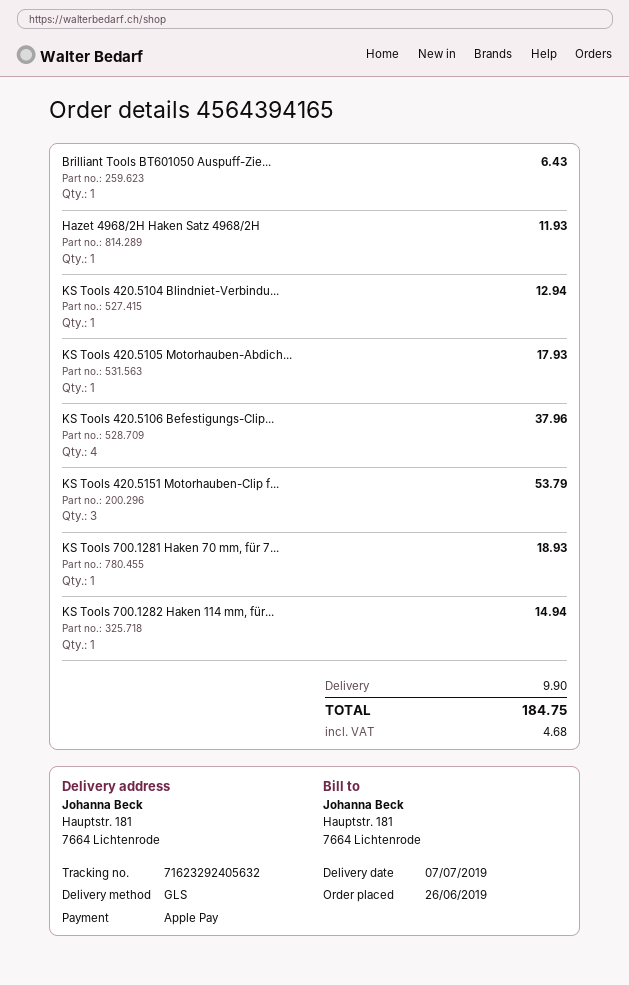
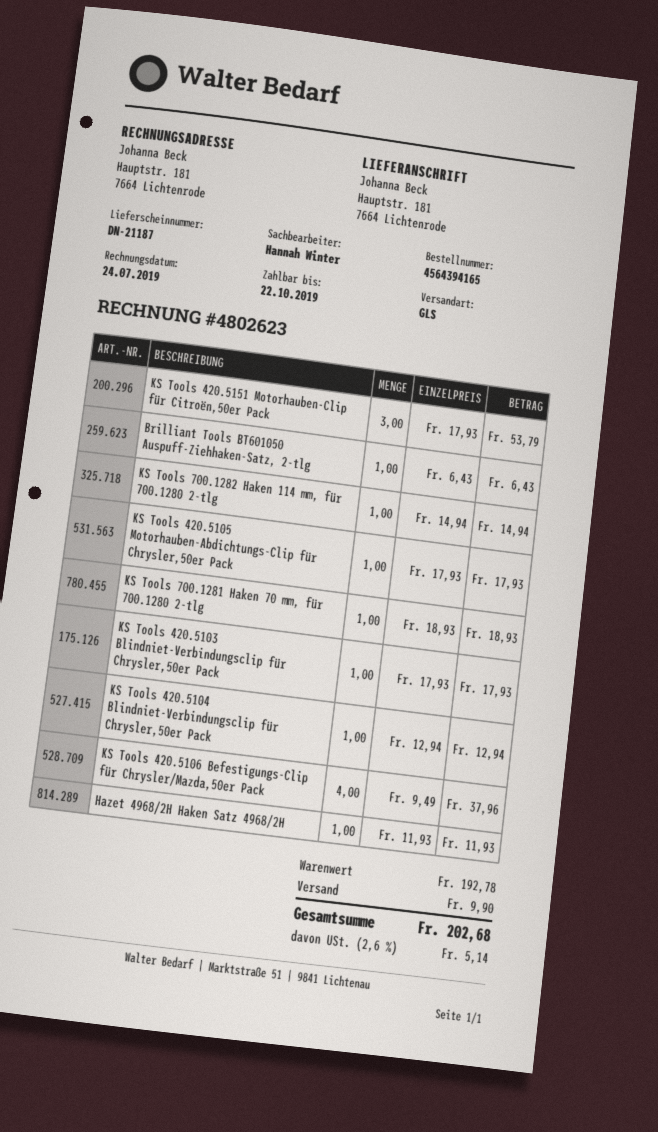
KS Tools 420.5103 Blindniet-Verbindungsclip für Chrysler,50er Pack: none -> 1 for 17.93
tax: 4.68 -> 5.14
total: 184.75 -> 202.68

